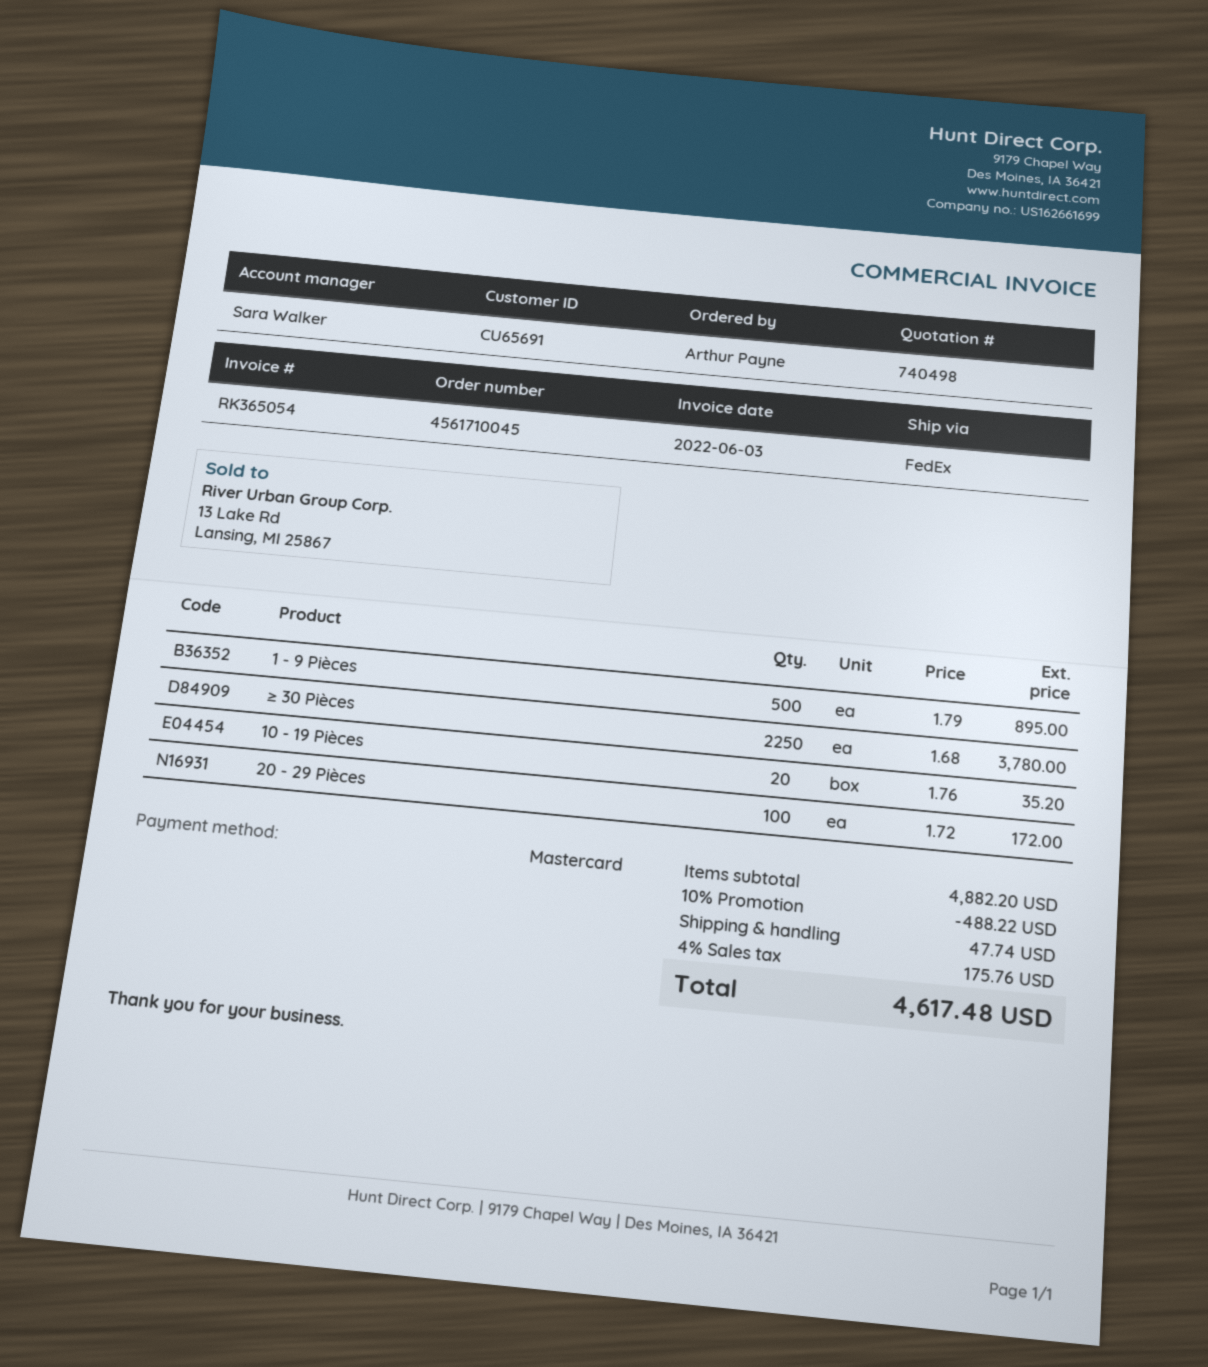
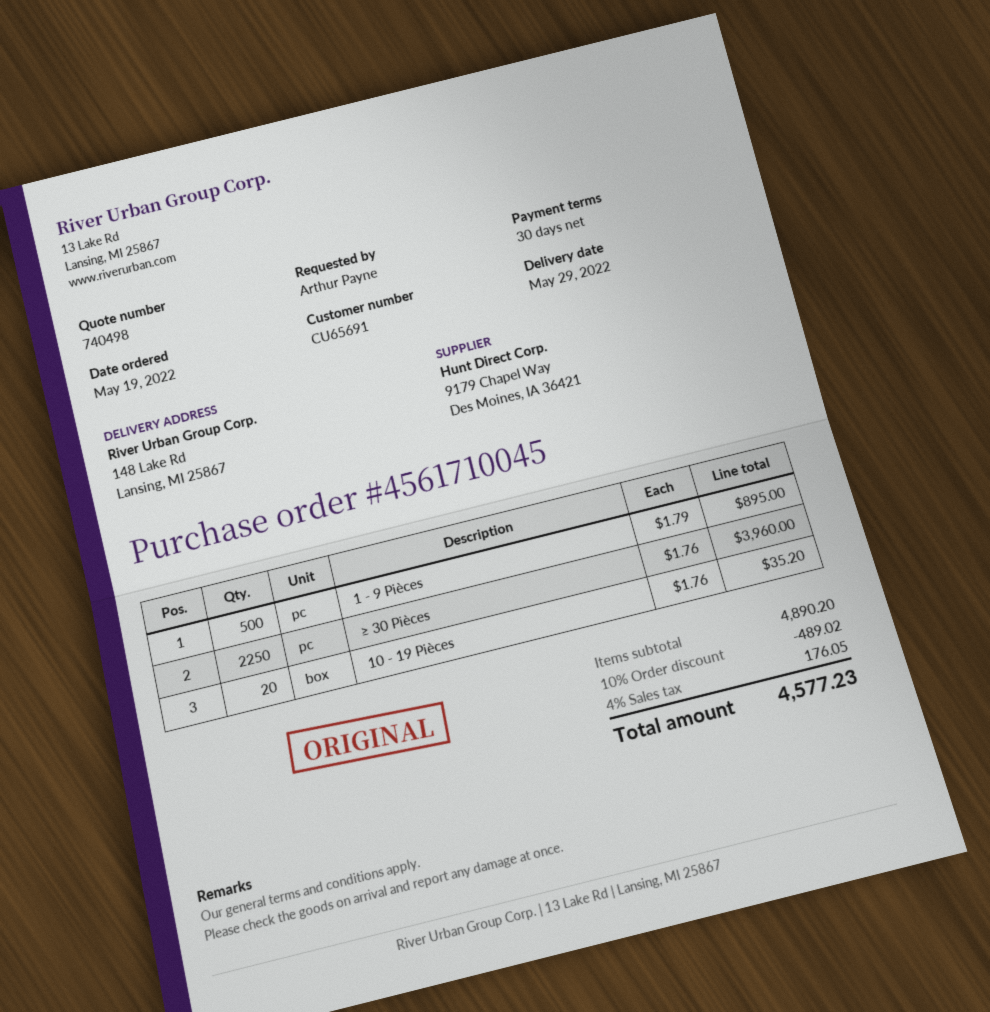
≥ 30 Pièces: 2250 x 1.68 = 3780.00 -> 2250 x 1.76 = 3960.00
20 - 29 Pièces: 100 x 1.72 = 172.00 -> none
subtotal: 4882.20 -> 4890.20
discount: 10% = 488.22 -> 10% = 489.02
shipping: 47.74 -> none
tax: 4% = 175.76 -> 4% = 176.05
total: 4617.48 -> 4577.23

